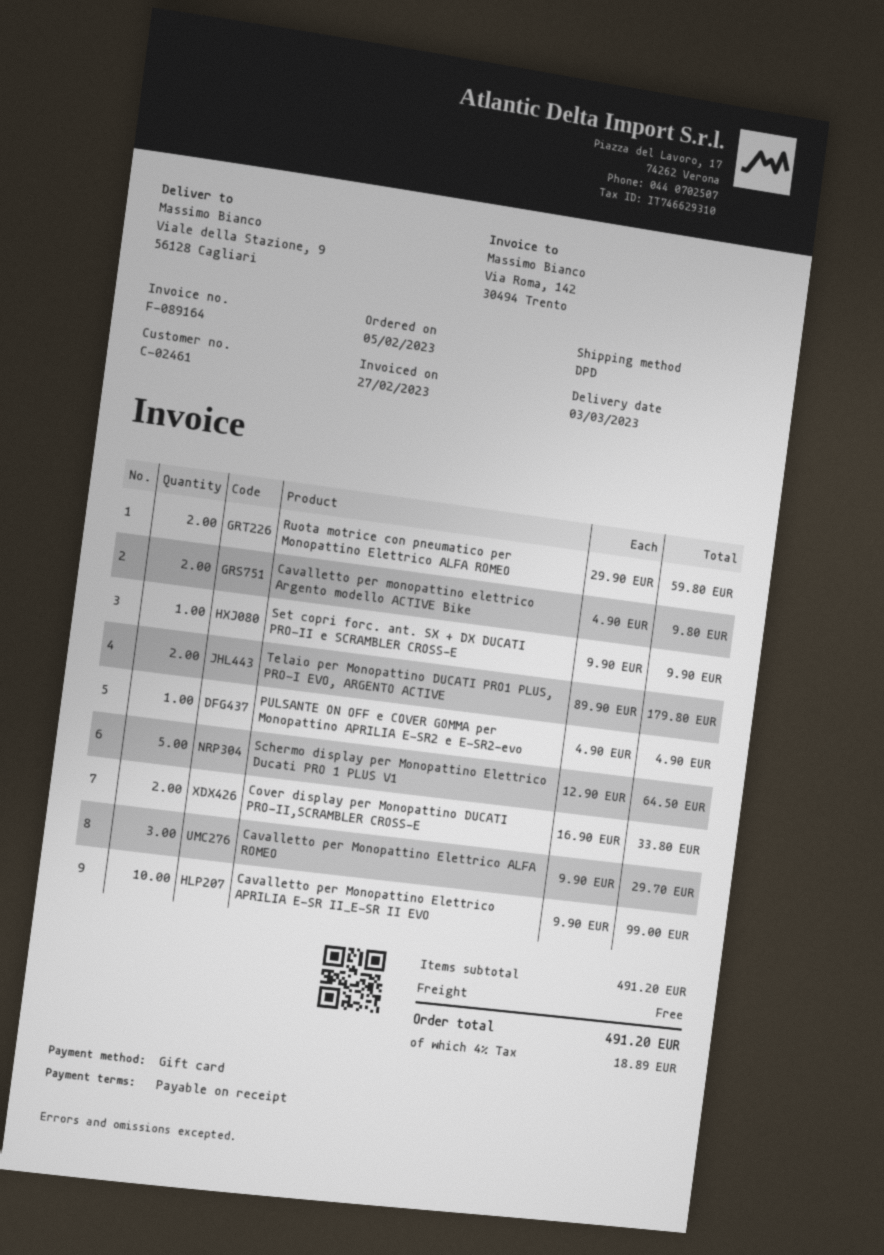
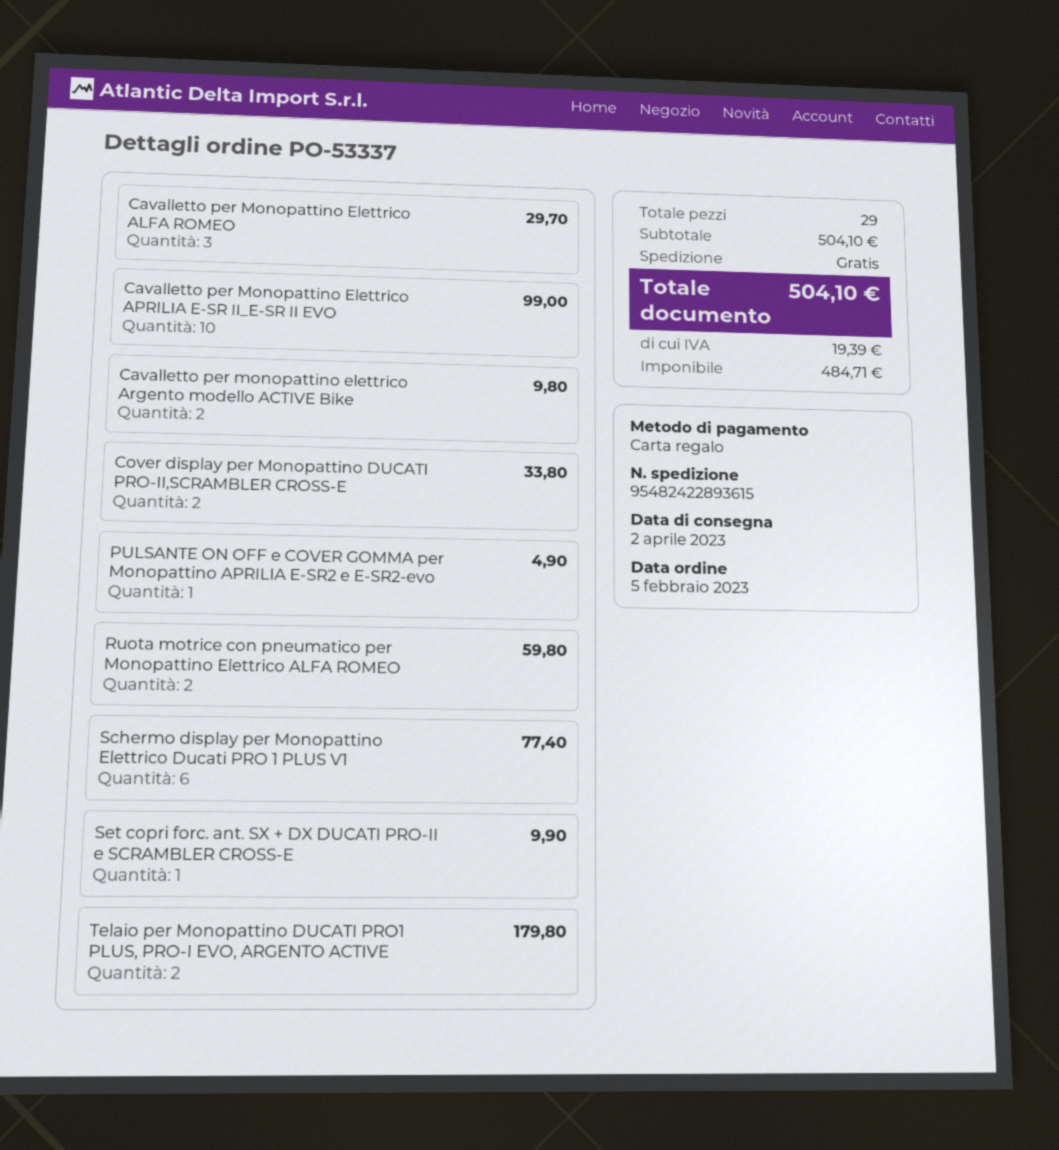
delivery date: 2023-03-03 -> 2023-04-02
Schermo display per Monopattino Elettrico Ducati PRO 1 PLUS V1: 5 for 64.50 -> 6 for 77.40
subtotal: 491.20 -> 504.10
tax: 18.89 -> 19.39
total: 491.20 -> 504.10

